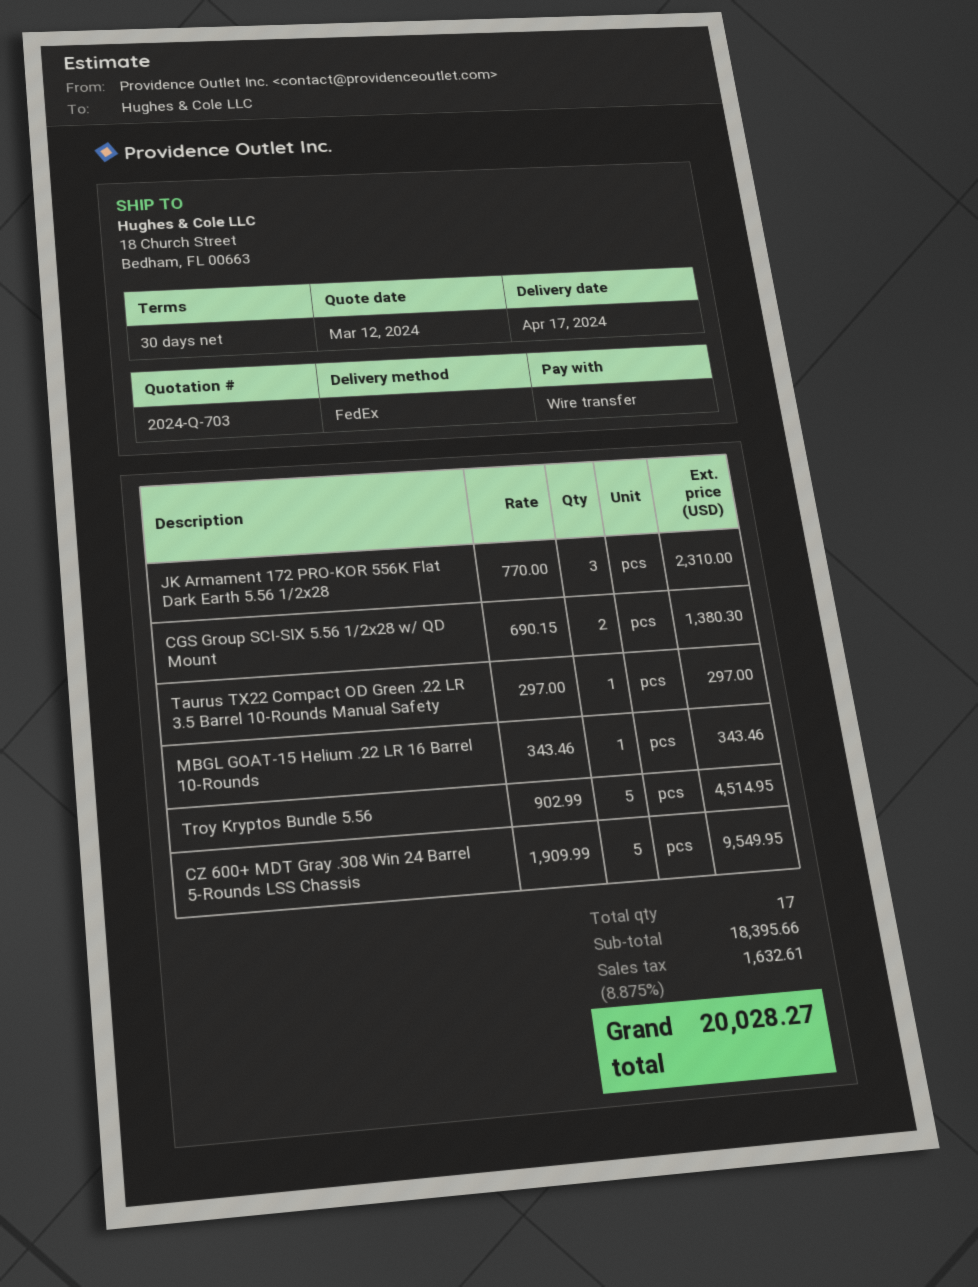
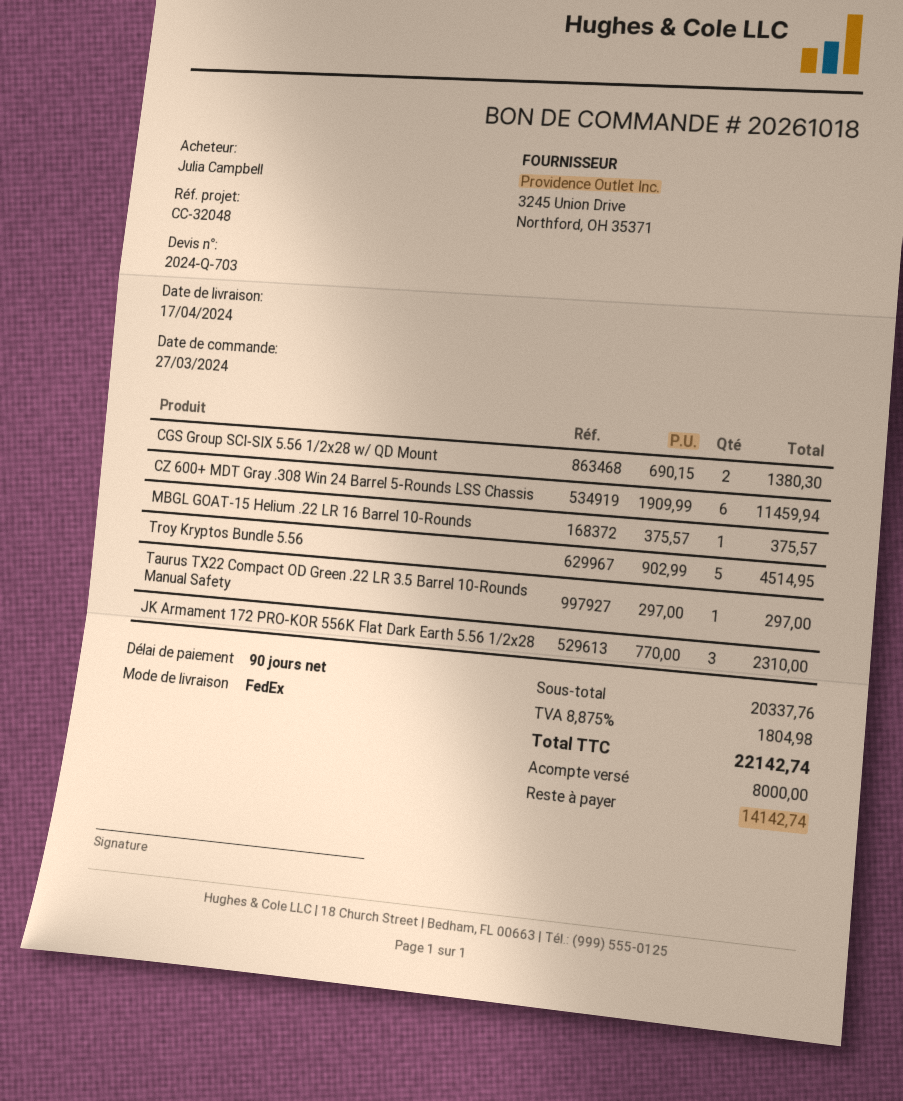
payment terms: 30 days -> 90 days
MBGL GOAT-15 Helium .22 LR 16 Barrel 10-Rounds: 1 x 343.46 = 343.46 -> 1 x 375.57 = 375.57
CZ 600+ MDT Gray .308 Win 24 Barrel 5-Rounds LSS Chassis: 5 x 1909.99 = 9549.95 -> 6 x 1909.99 = 11459.94
subtotal: 18395.66 -> 20337.76
tax: 8.875% = 1632.61 -> 8.875% = 1804.98
total: 20028.27 -> 22142.74

